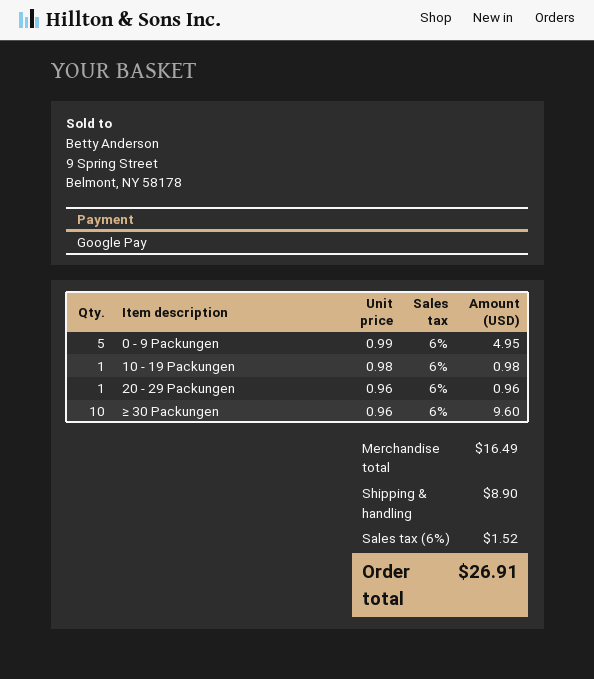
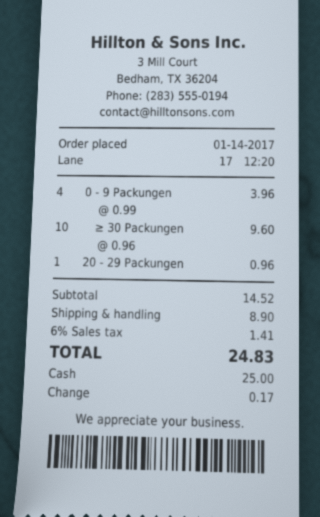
payment method: Google Pay -> cash
0 - 9 Packungen: 5 x 0.99 = 4.95 -> 4 x 0.99 = 3.96
10 - 19 Packungen: 1 x 0.98 = 0.98 -> none
subtotal: 16.49 -> 14.52
tax: 6% = 1.52 -> 6% = 1.41
total: 26.91 -> 24.83

